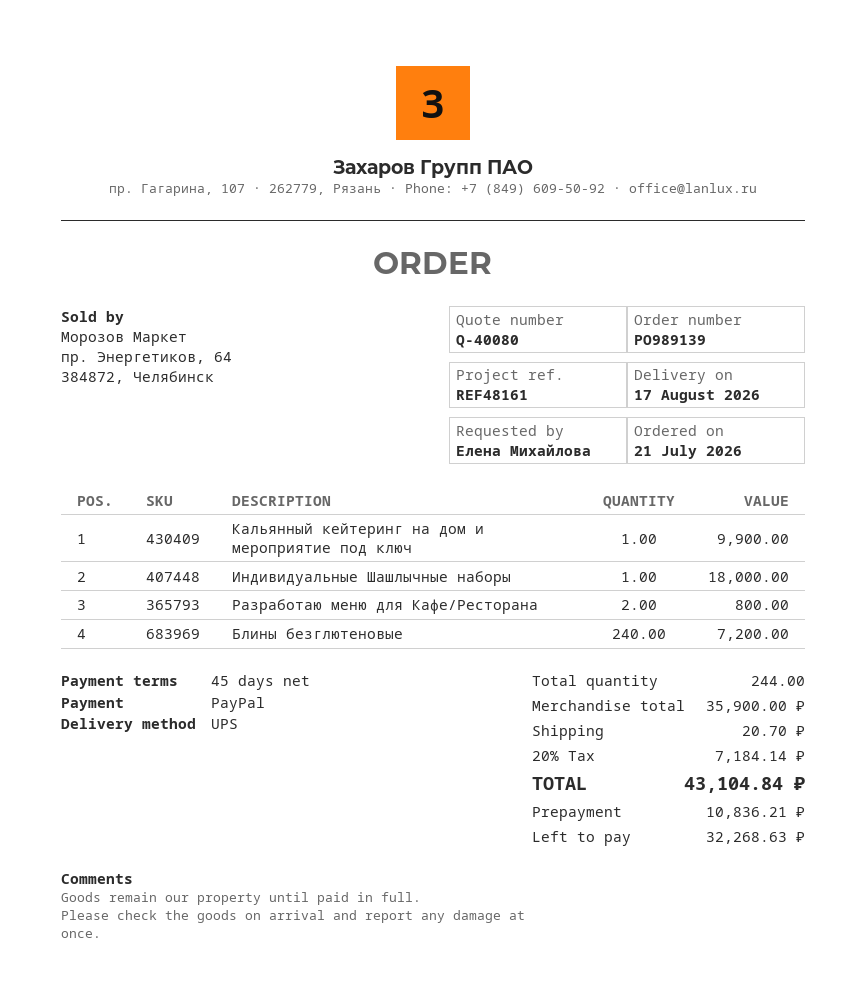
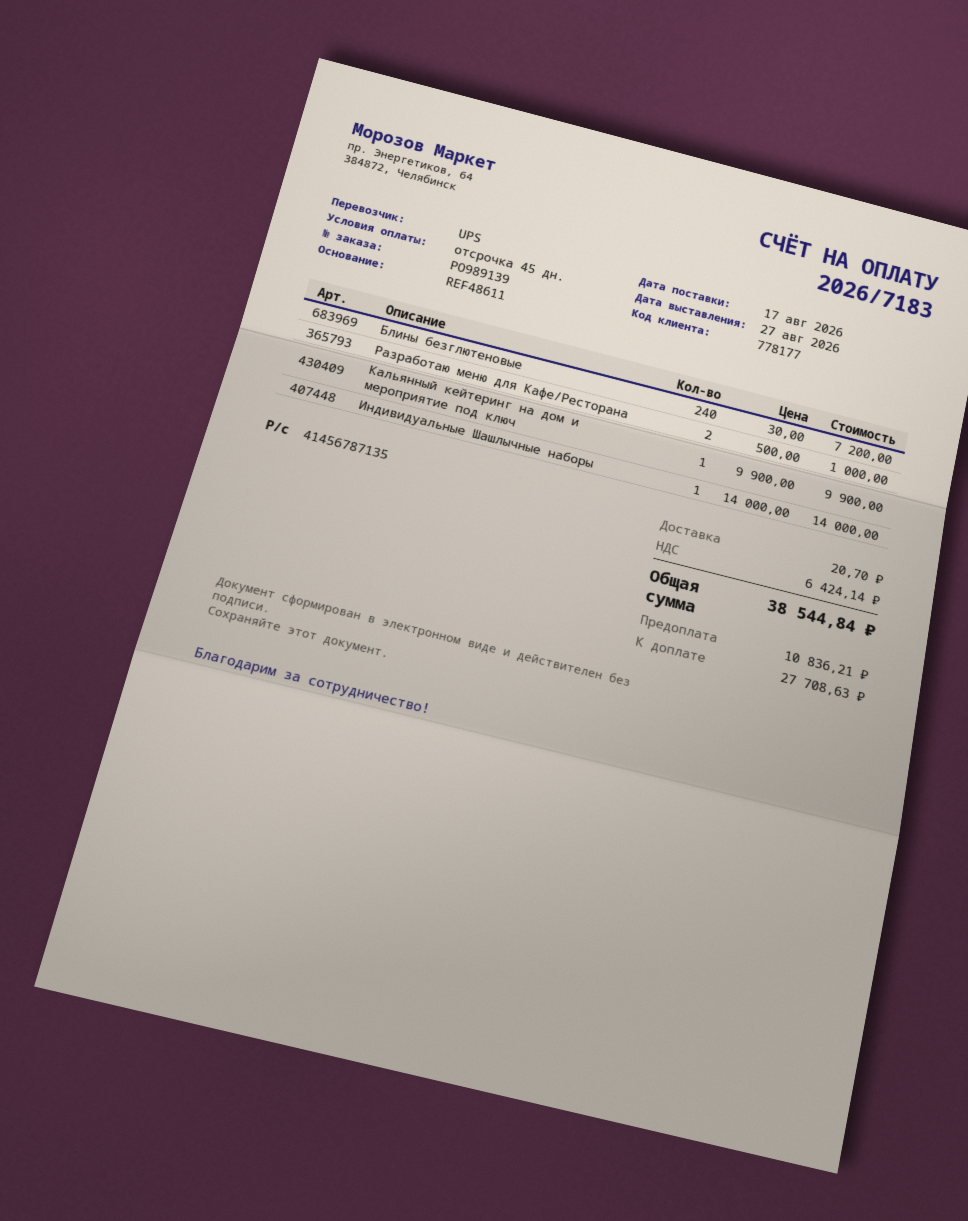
reference: REF48161 -> REF48611
Индивидуальные Шашлычные наборы: 1 for 18000.00 -> 1 for 14000.00
Разработаю меню для Кафе/Ресторана: 2 for 800.00 -> 2 for 1000.00
tax: 7184.14 -> 6424.14
total: 43104.84 -> 38544.84
balance: 32268.63 -> 27708.63

